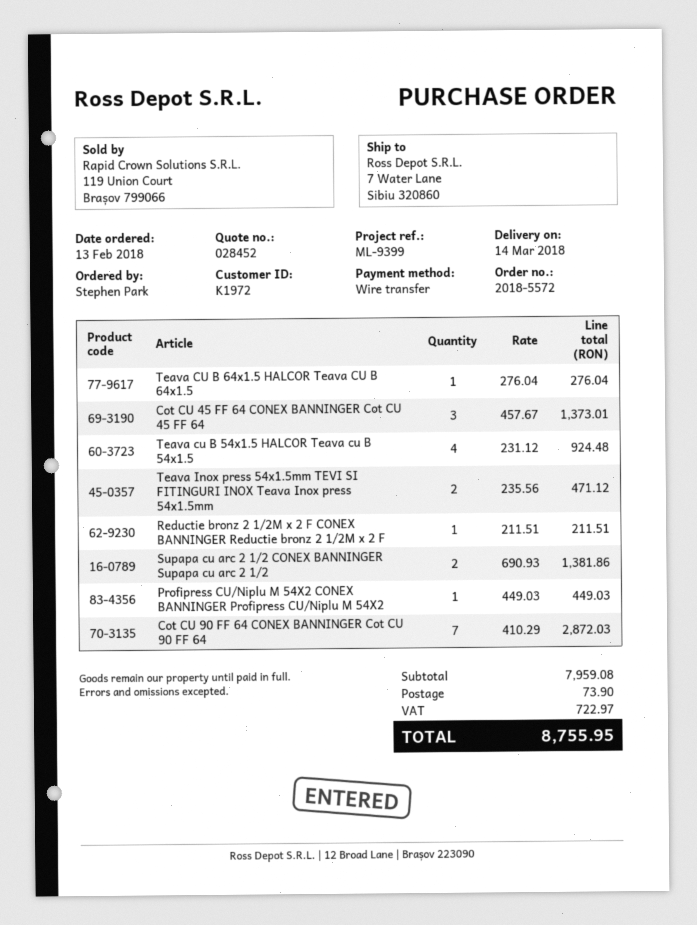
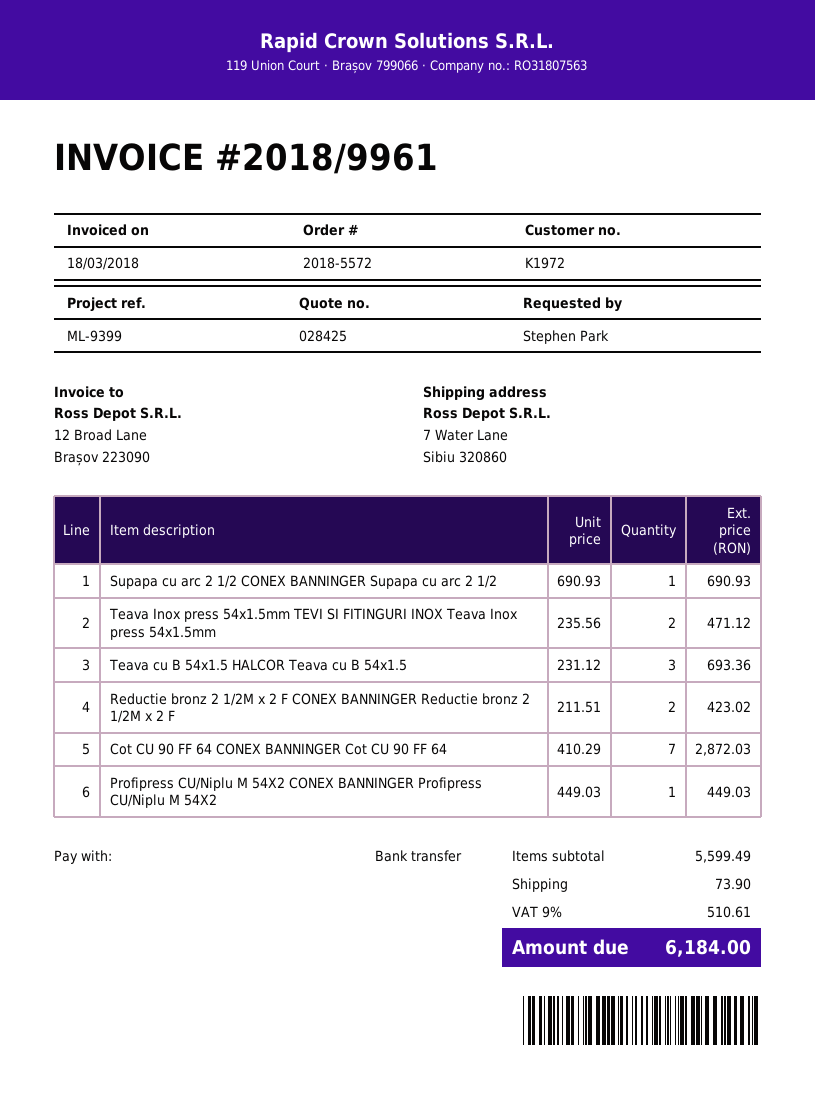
quote number: 028452 -> 028425
Teava CU B 64x1.5 HALCOR Teava CU B 64x1.5: 1 x 276.04 = 276.04 -> none
Cot CU 45 FF 64 CONEX BANNINGER Cot CU 45 FF 64: 3 x 457.67 = 1373.01 -> none
Teava cu B 54x1.5 HALCOR Teava cu B 54x1.5: 4 x 231.12 = 924.48 -> 3 x 231.12 = 693.36
Reductie bronz 2 1/2M x 2 F CONEX BANNINGER Reductie bronz 2 1/2M x 2 F: 1 x 211.51 = 211.51 -> 2 x 211.51 = 423.02
Supapa cu arc 2 1/2 CONEX BANNINGER Supapa cu arc 2 1/2: 2 x 690.93 = 1381.86 -> 1 x 690.93 = 690.93
subtotal: 7959.08 -> 5599.49
tax: 722.97 -> 510.61
total: 8755.95 -> 6184.00

